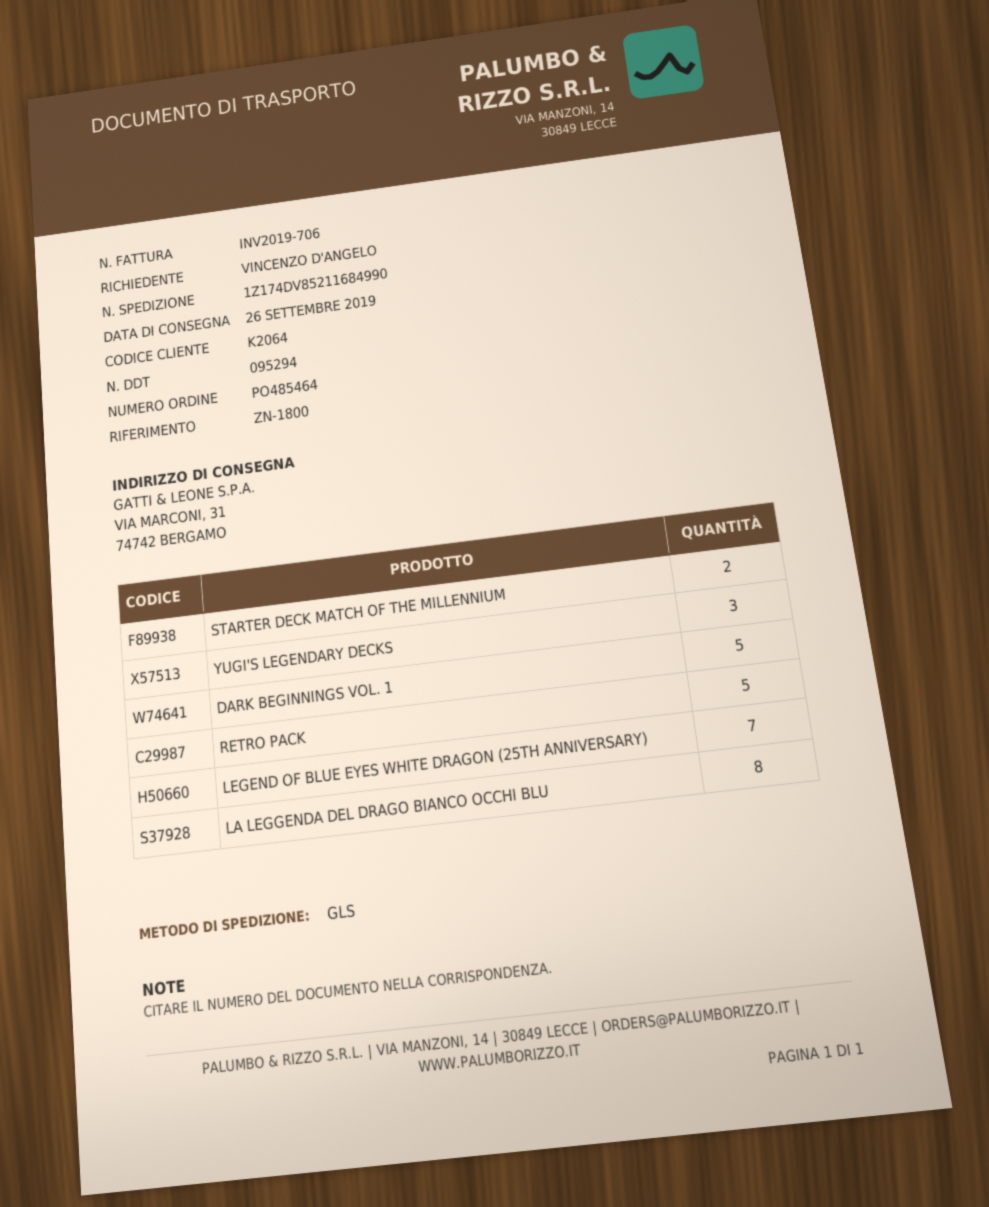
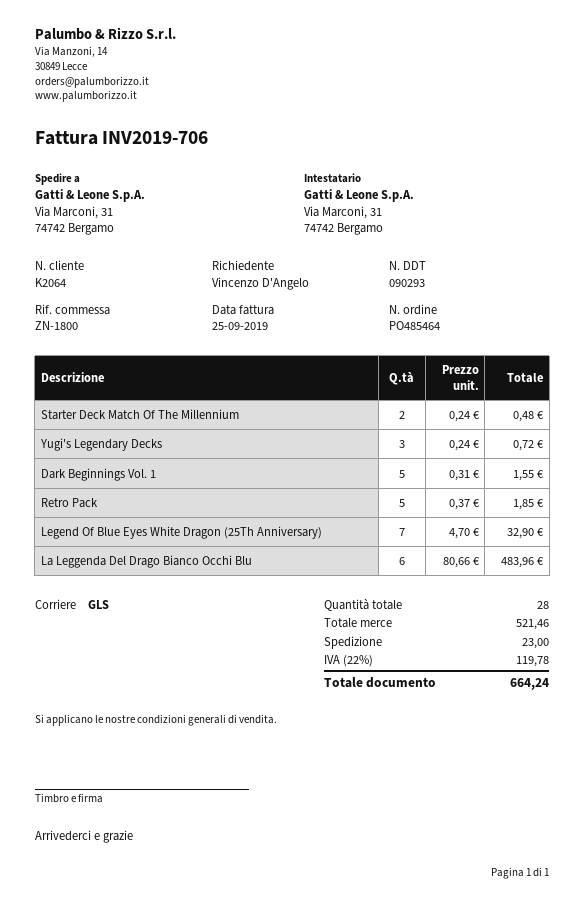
delivery note number: 095294 -> 090293
LA LEGGENDA DEL DRAGO BIANCO OCCHI BLU: 8 -> 6

